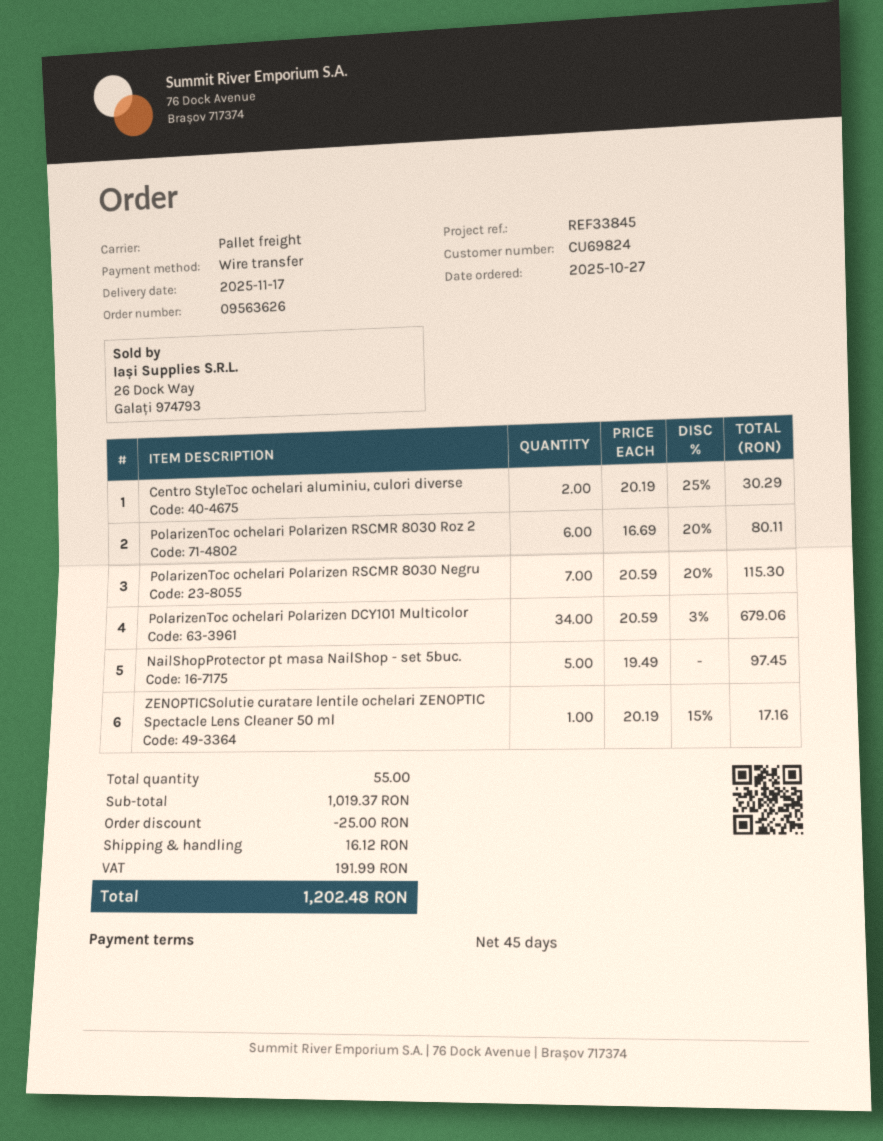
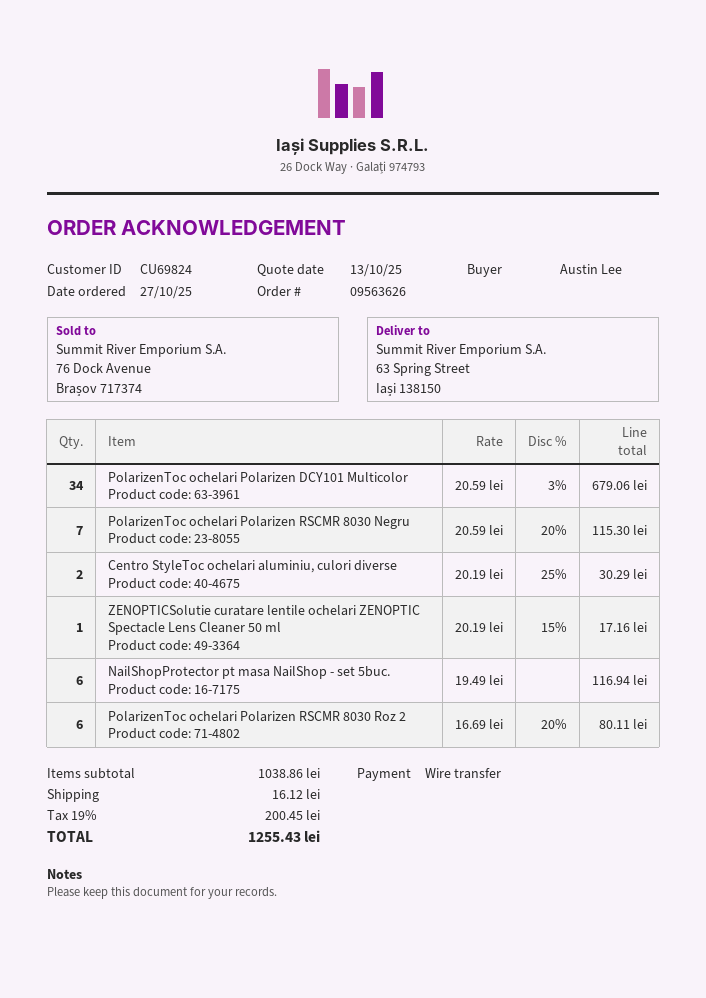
NailShopProtector pt masa NailShop - set 5buc.: 5 x 19.49 = 97.45 -> 6 x 19.49 = 116.94
subtotal: 1019.37 -> 1038.86
discount: 25.00 -> none
tax: 191.99 -> 200.45
total: 1202.48 -> 1255.43

